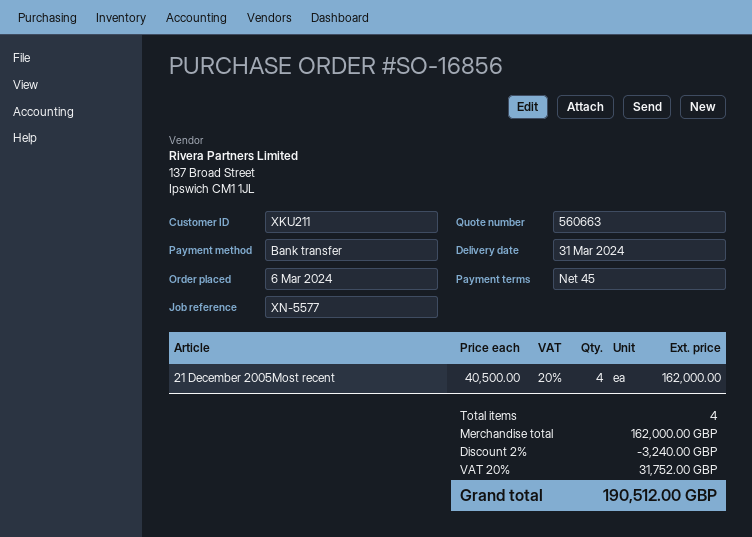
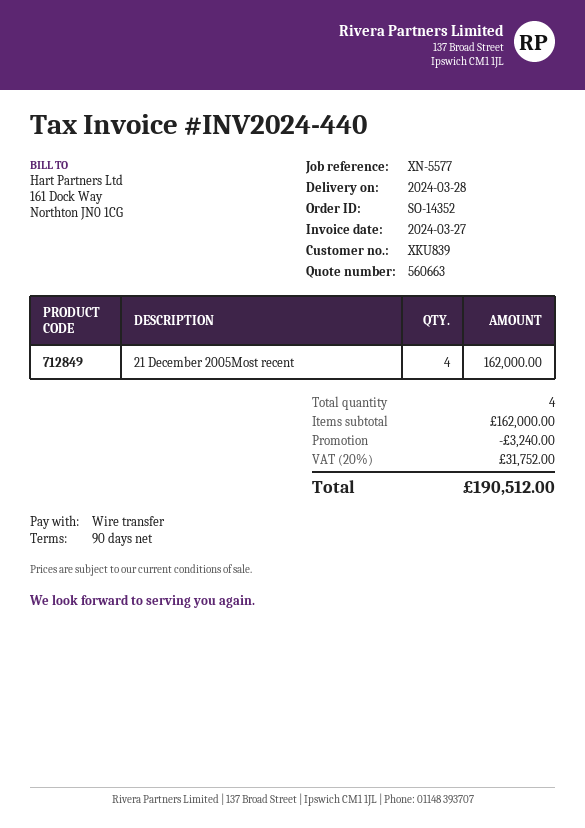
order number: SO-16856 -> SO-14352
delivery date: 2024-03-31 -> 2024-03-28
payment terms: 45 days -> 90 days
customer number: XKU211 -> XKU839

